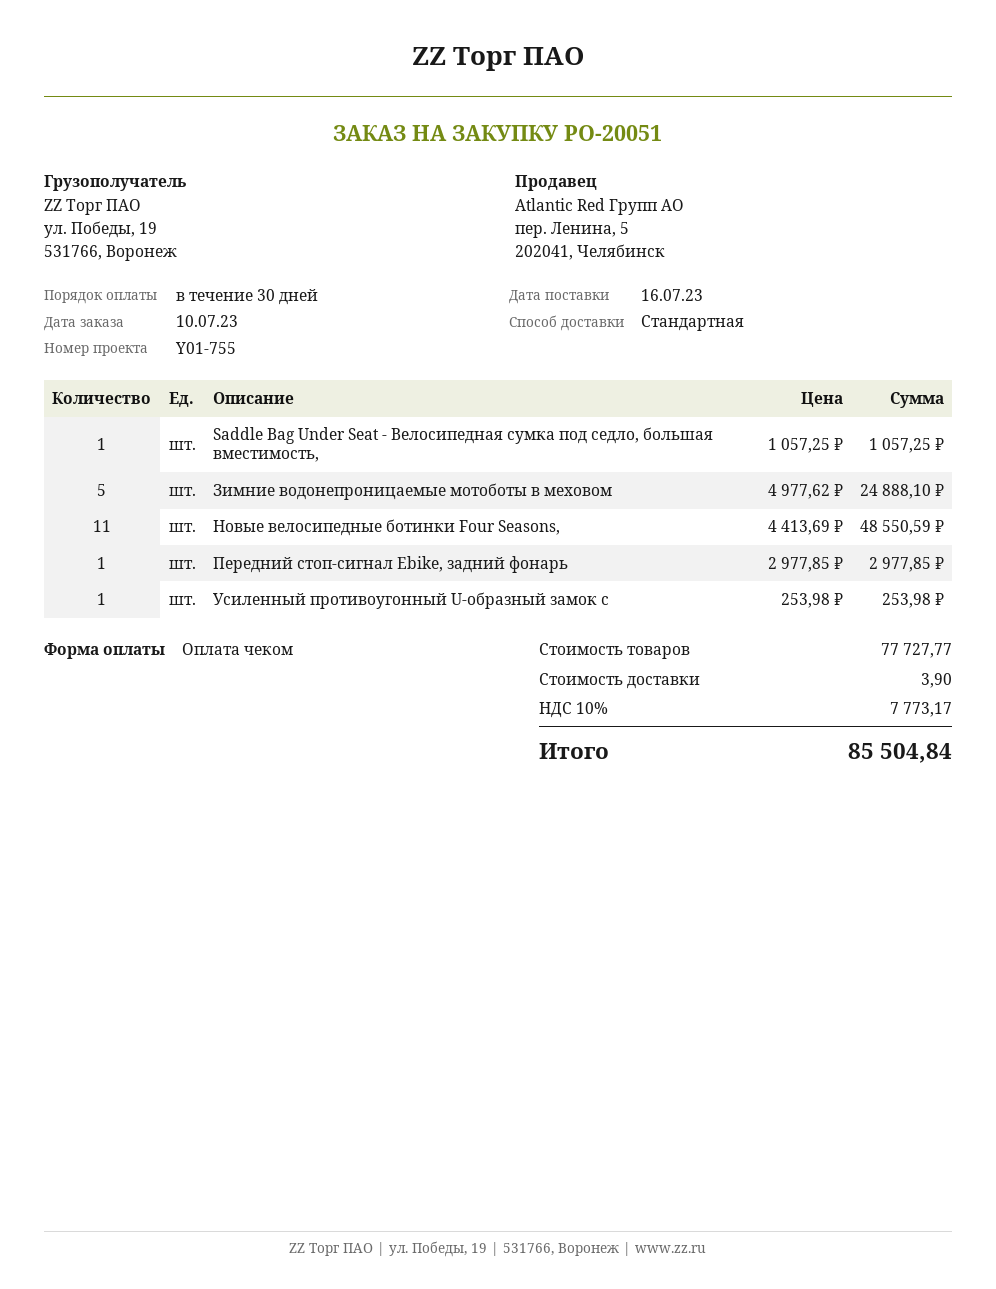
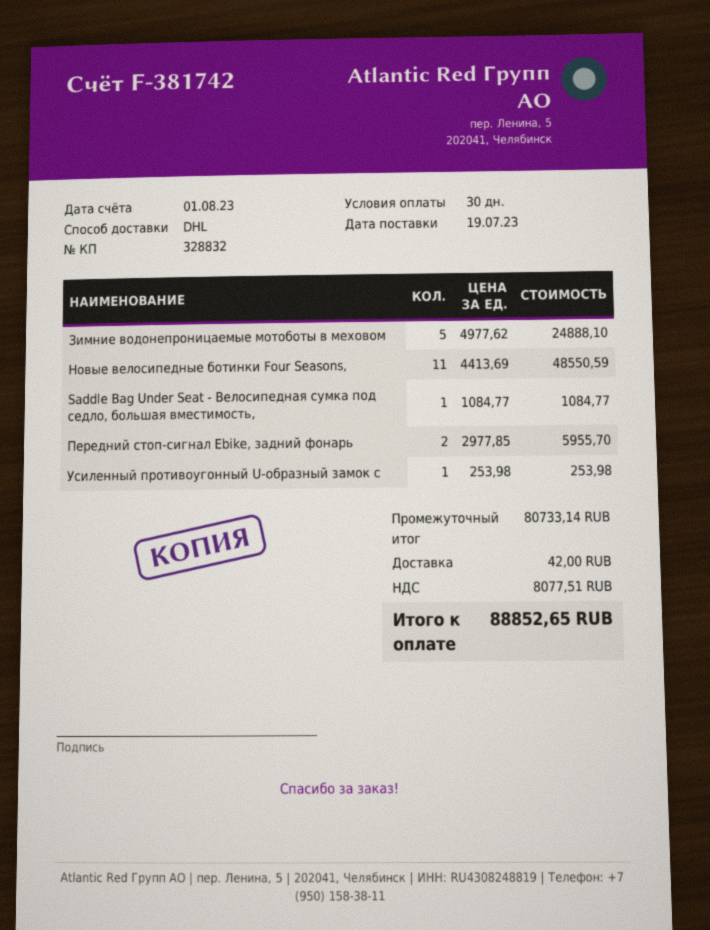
delivery date: 2023-07-16 -> 2023-07-19
shipping method: standard -> DHL
Saddle Bag Under Seat - Велосипедная сумка под седло, большая вместимость,: 1 x 1057.25 = 1057.25 -> 1 x 1084.77 = 1084.77
Передний стоп-сигнал Ebike, задний фонарь: 1 x 2977.85 = 2977.85 -> 2 x 2977.85 = 5955.70
subtotal: 77727.77 -> 80733.14
shipping: 3.90 -> 42.00
tax: 7773.17 -> 8077.51
total: 85504.84 -> 88852.65

